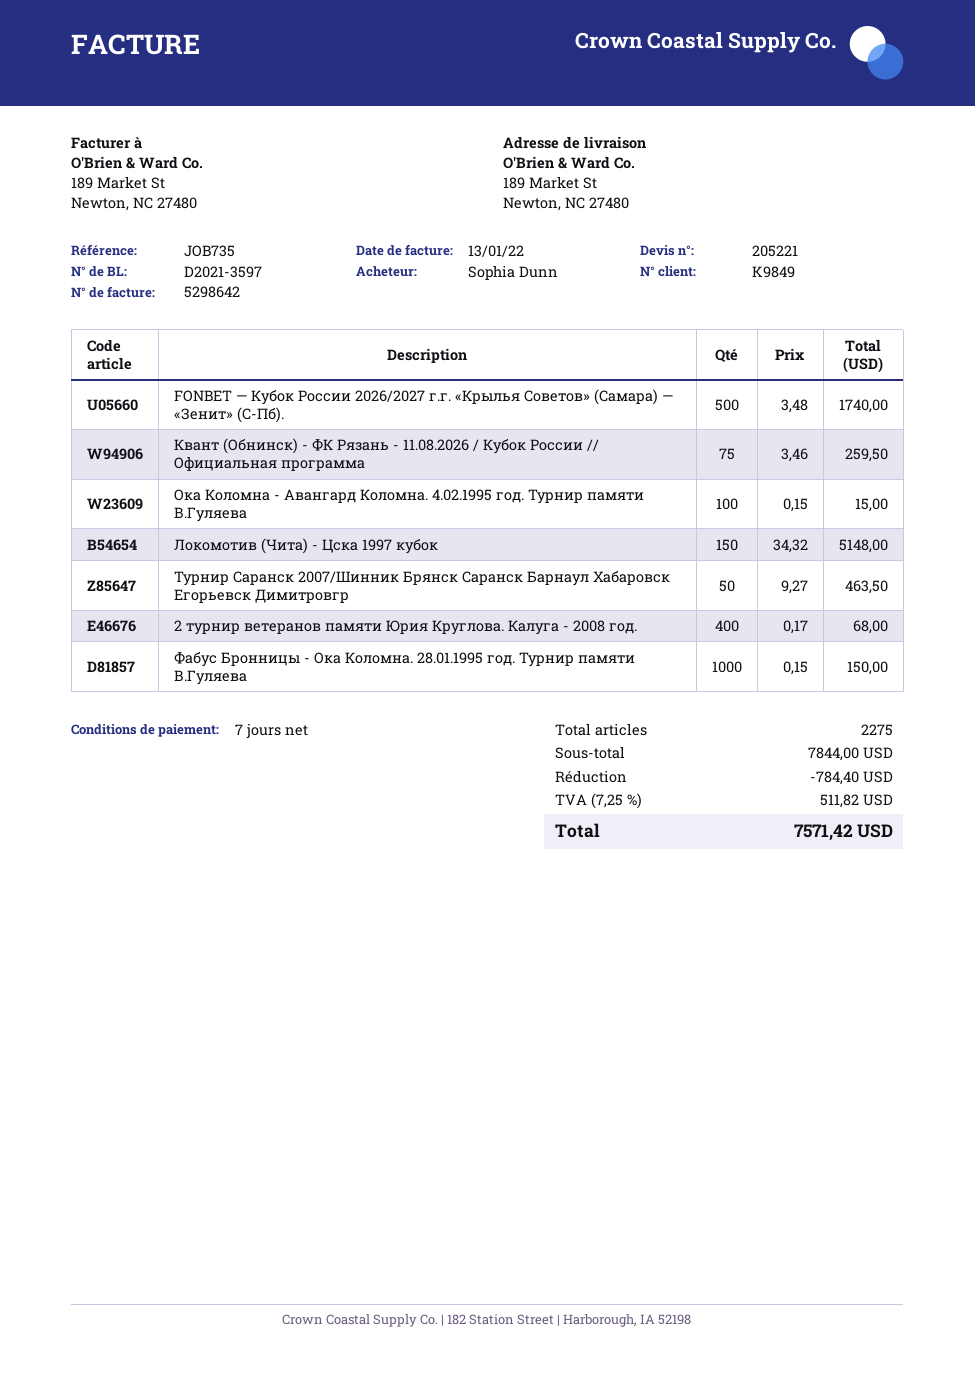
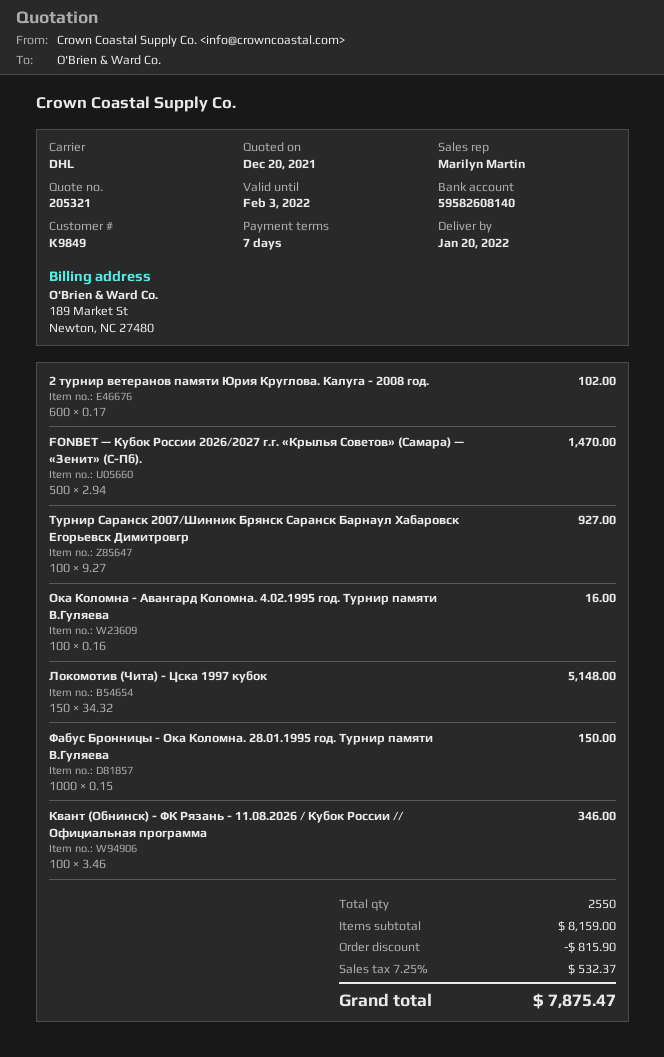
quote number: 205221 -> 205321
FONBET — Кубок России 2026/2027 г.г. «Крылья Советов» (Самара) — «Зенит» (С-Пб).: 500 x 3.48 = 1740.00 -> 500 x 2.94 = 1470.00
Квант (Обнинск) - ФК Рязань - 11.08.2026 / Кубок России // Официальная программа: 75 x 3.46 = 259.50 -> 100 x 3.46 = 346.00
Ока Коломна - Авангард Коломна. 4.02.1995 год. Турнир памяти В.Гуляева: 100 x 0.15 = 15.00 -> 100 x 0.16 = 16.00
Турнир Саранск 2007/Шинник Брянск Саранск Барнаул Хабаровск Егорьевск Димитровгр: 50 x 9.27 = 463.50 -> 100 x 9.27 = 927.00
2 турнир ветеранов памяти Юрия Круглова. Калуга - 2008 год.: 400 x 0.17 = 68.00 -> 600 x 0.17 = 102.00
total quantity: 2275 -> 2550
subtotal: 7844.00 -> 8159.00
discount: 784.40 -> 815.90
tax: 7.25% = 511.82 -> 7.25% = 532.37
total: 7571.42 -> 7875.47

